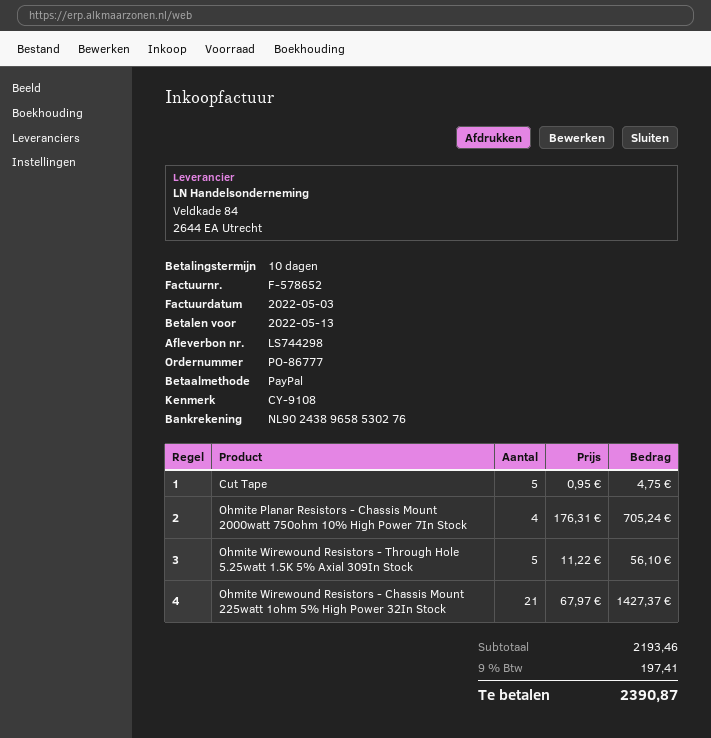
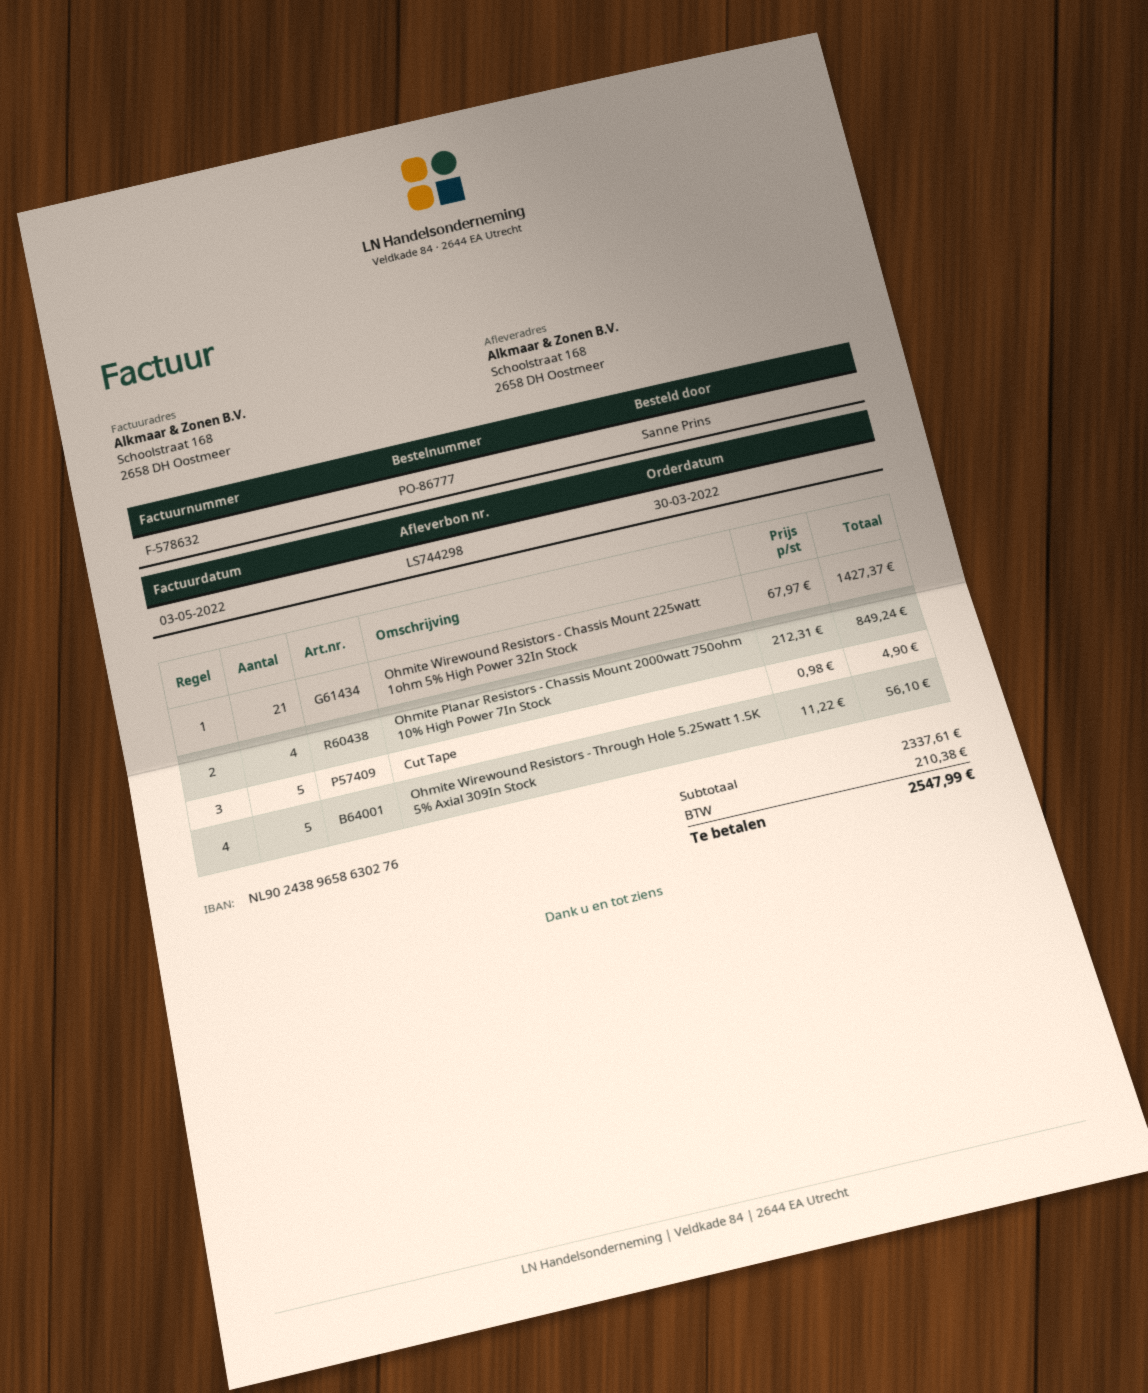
invoice number: F-578652 -> F-578632
bank account: NL9024389658530276 -> NL9024389658630276
Cut Tape: 5 x 0.95 = 4.75 -> 5 x 0.98 = 4.90
Ohmite Planar Resistors - Chassis Mount 2000watt 750ohm 10% High Power 7In Stock: 4 x 176.31 = 705.24 -> 4 x 212.31 = 849.24
subtotal: 2193.46 -> 2337.61
tax: 197.41 -> 210.38
total: 2390.87 -> 2547.99

